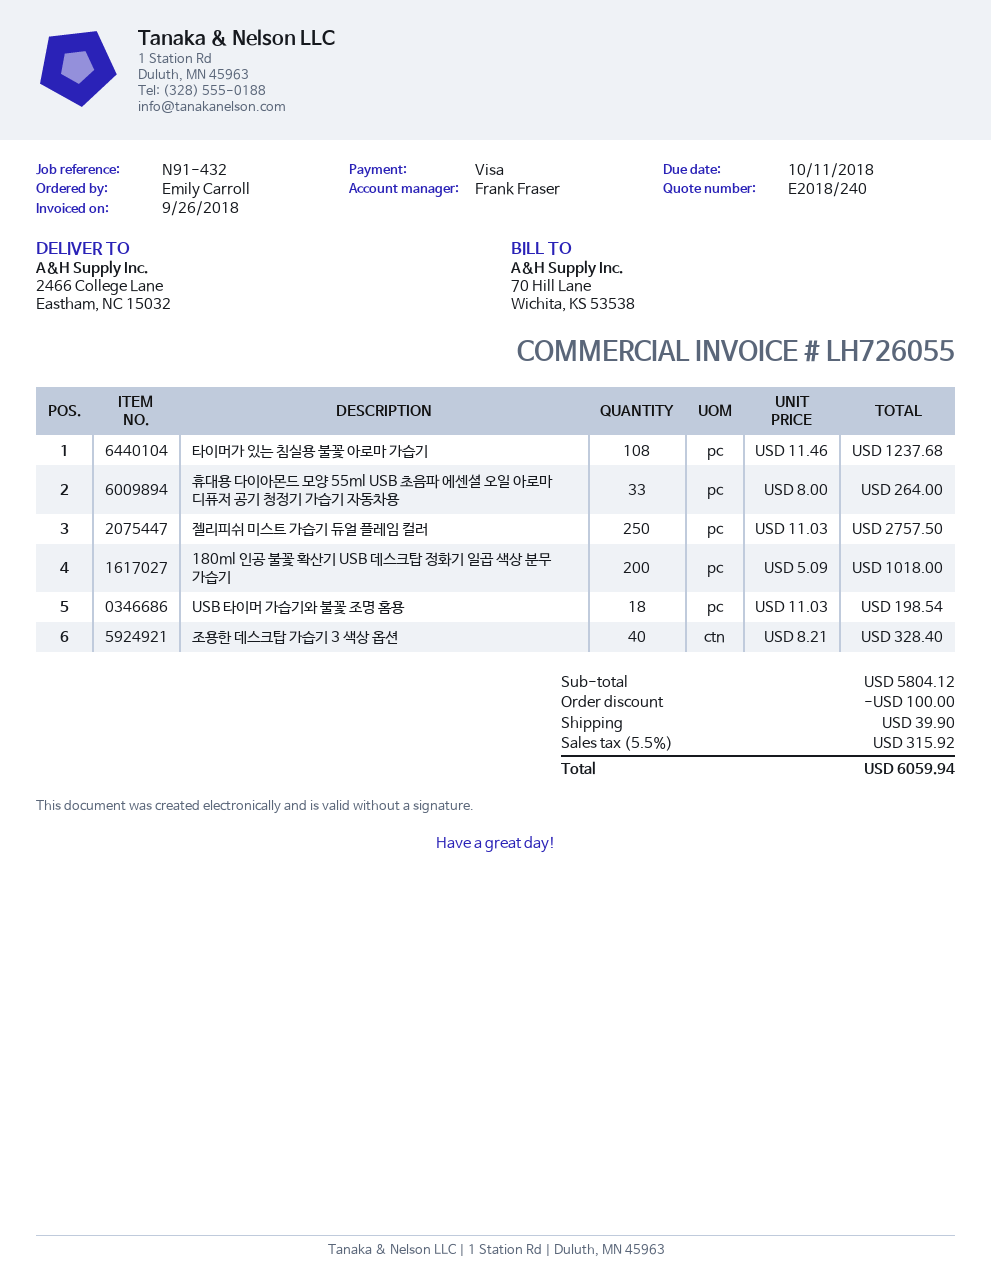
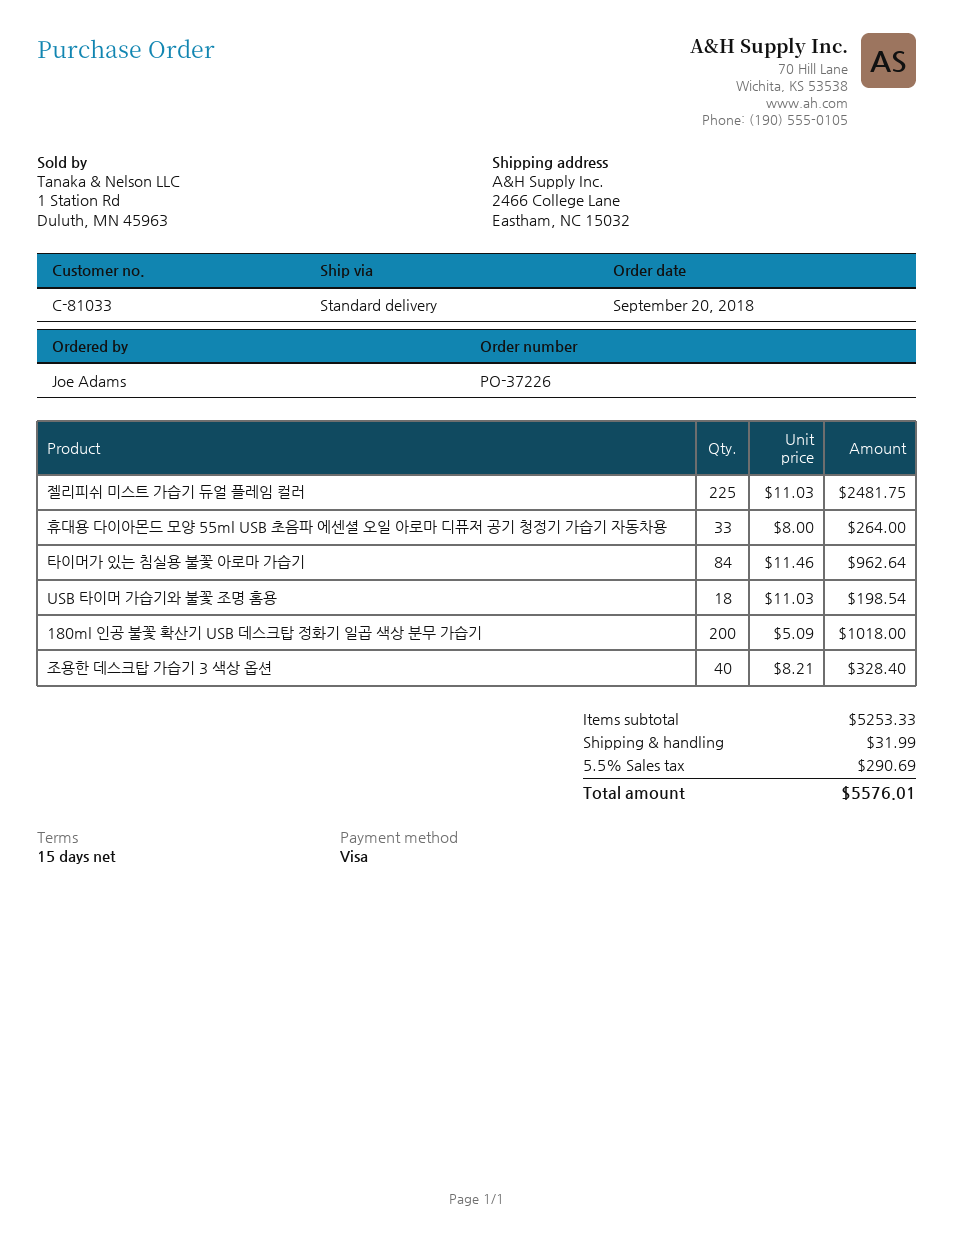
ordered by: Emily Carroll -> Joe Adams
타이머가 있는 침실용 불꽃 아로마 가습기: 108 x 11.46 = 1237.68 -> 84 x 11.46 = 962.64
젤리피쉬 미스트 가습기 듀얼 플레임 컬러: 250 x 11.03 = 2757.50 -> 225 x 11.03 = 2481.75
subtotal: 5804.12 -> 5253.33
discount: 100.00 -> none
shipping: 39.90 -> 31.99
tax: 5.5% = 315.92 -> 5.5% = 290.69
total: 6059.94 -> 5576.01

